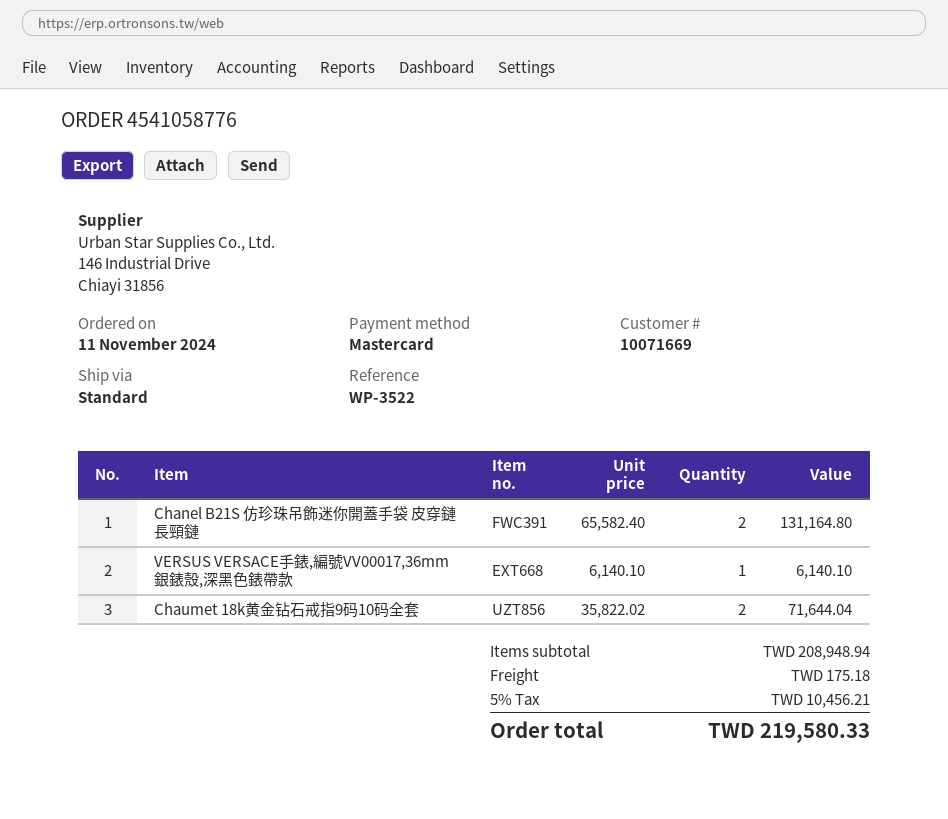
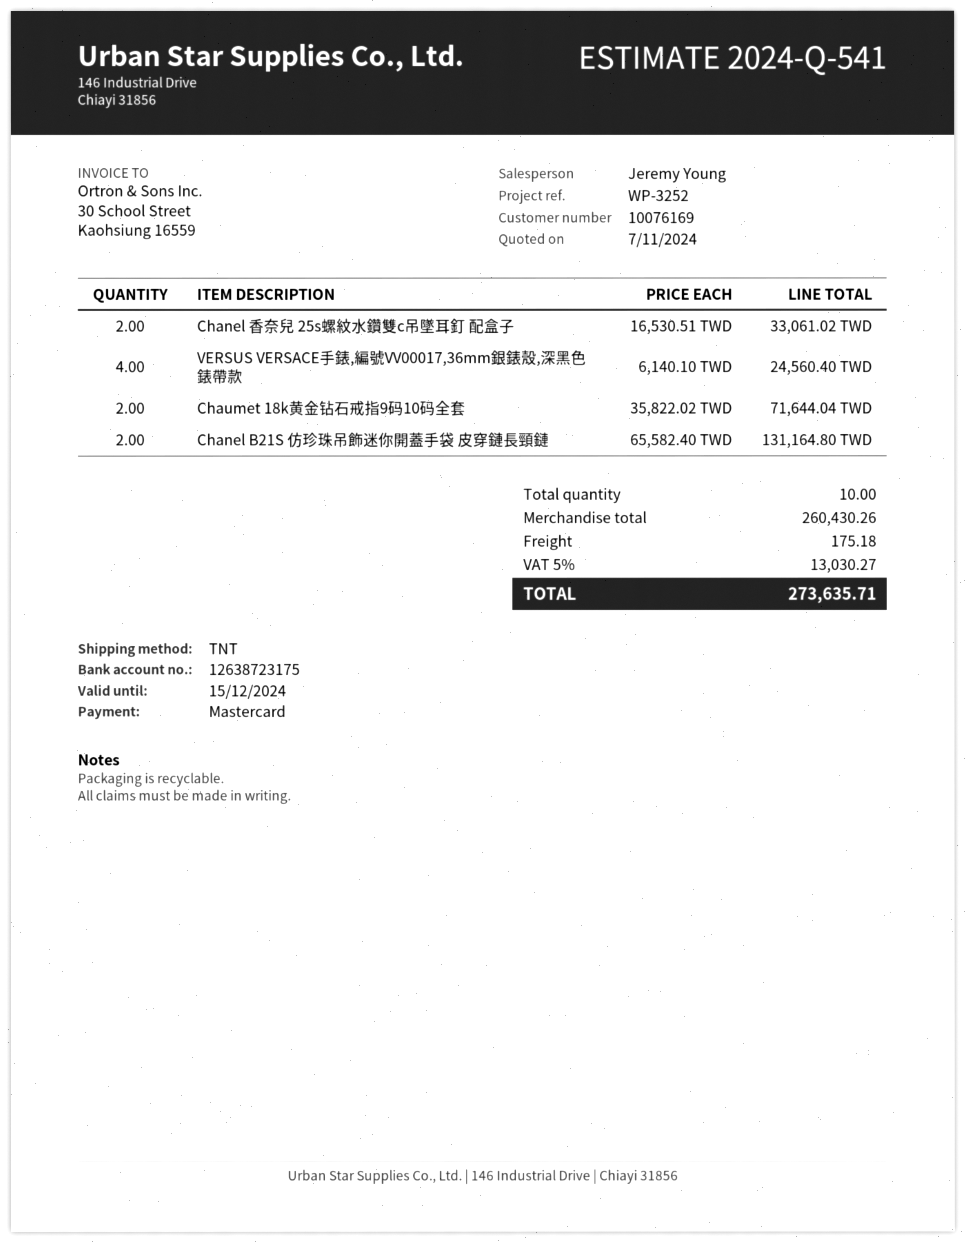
customer number: 10071669 -> 10076169
reference: WP-3522 -> WP-3252
shipping method: standard -> TNT
VERSUS VERSACE手錶,編號VV00017,36mm銀錶殼,深黑色錶帶款: 1 x 6140.10 = 6140.10 -> 4 x 6140.10 = 24560.40
Chanel 香奈兒 25s螺紋水鑽雙c吊墜耳釘 配盒子: none -> 2 x 16530.51 = 33061.02
subtotal: 208948.94 -> 260430.26
tax: 5% = 10456.21 -> 5% = 13030.27
total: 219580.33 -> 273635.71

